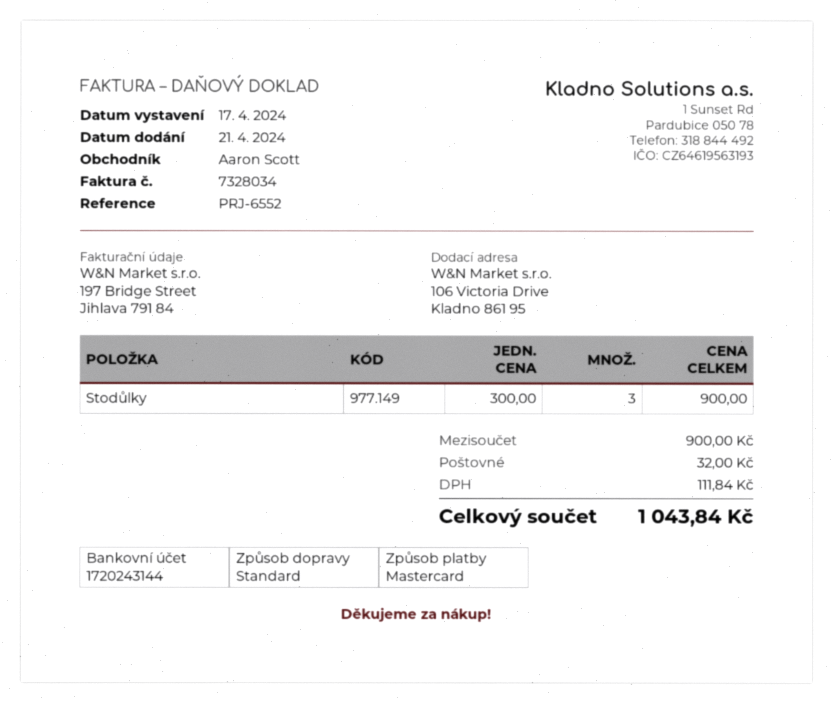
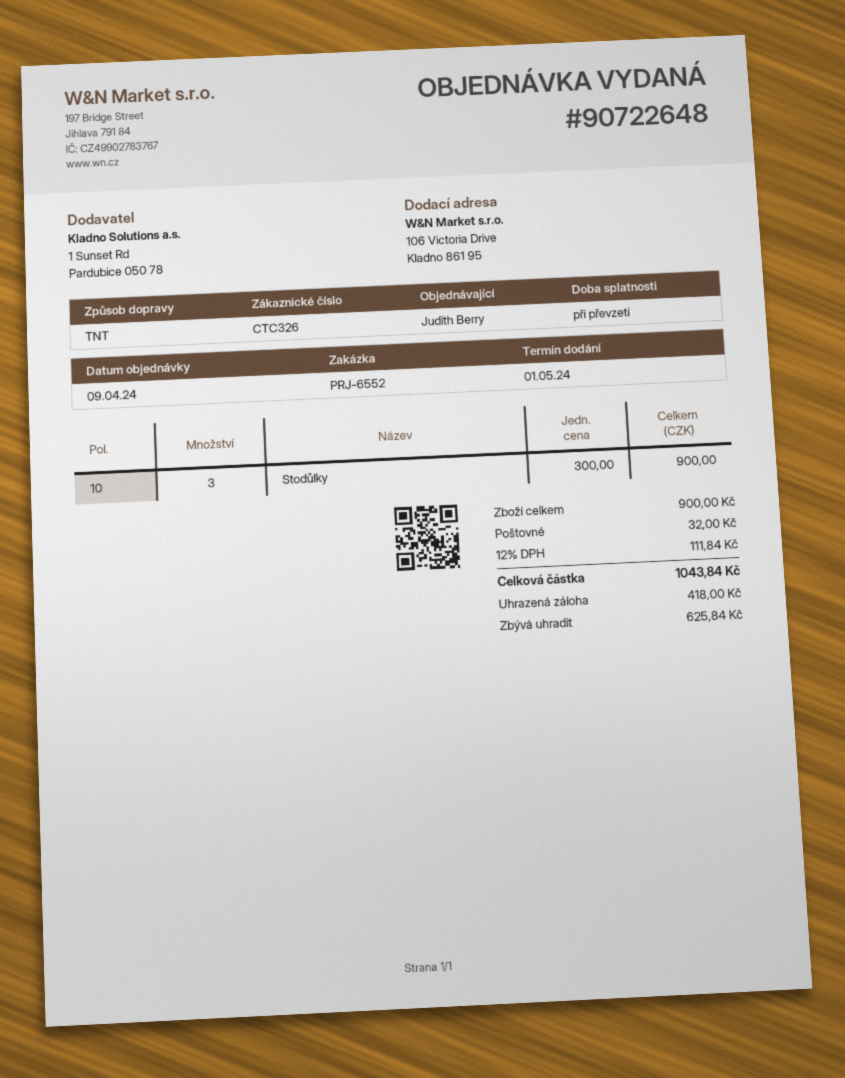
delivery date: 2024-04-21 -> 2024-05-01
shipping method: standard -> TNT

